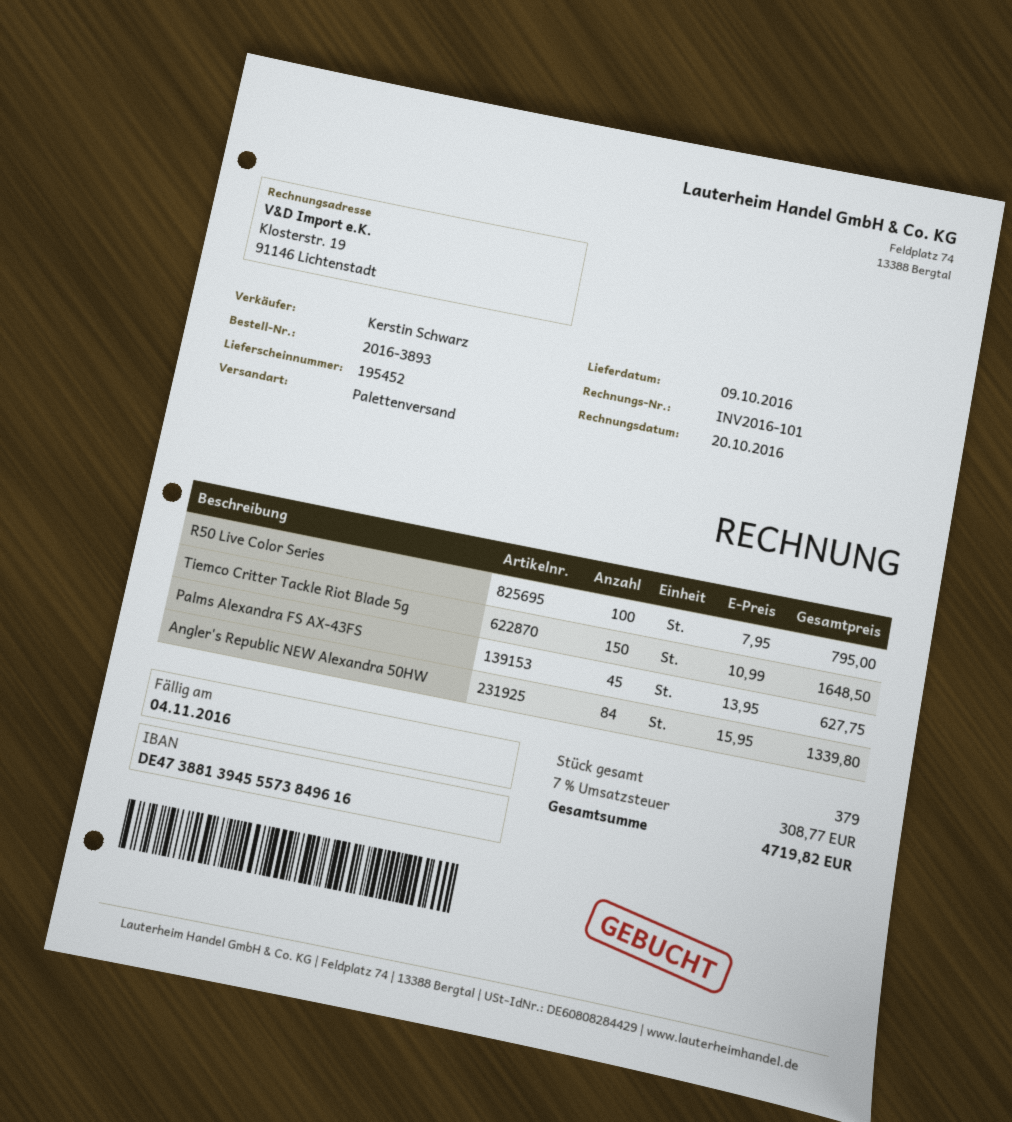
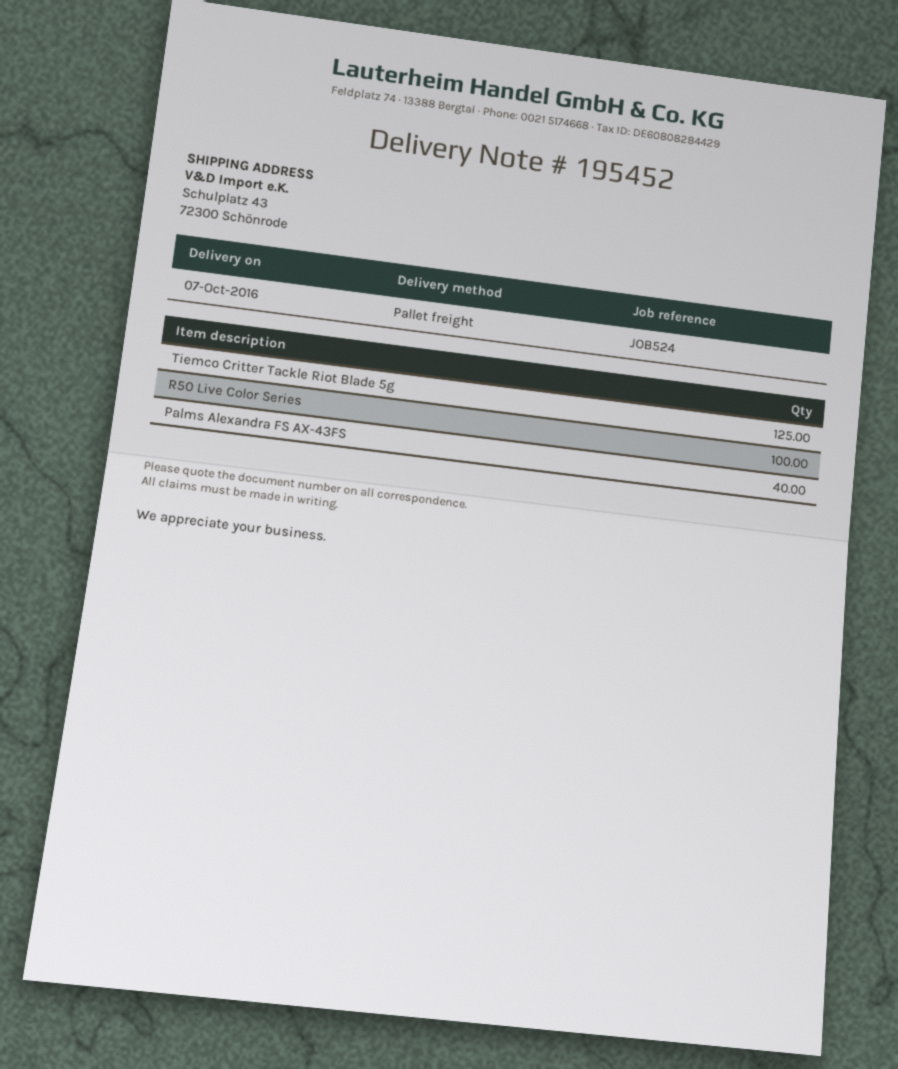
delivery date: 2016-10-09 -> 2016-10-07
Tiemco Critter Tackle Riot Blade 5g: 150 -> 125
Palms Alexandra FS AX-43FS: 45 -> 40
Angler's Republic NEW Alexandra 50HW: 84 -> none

